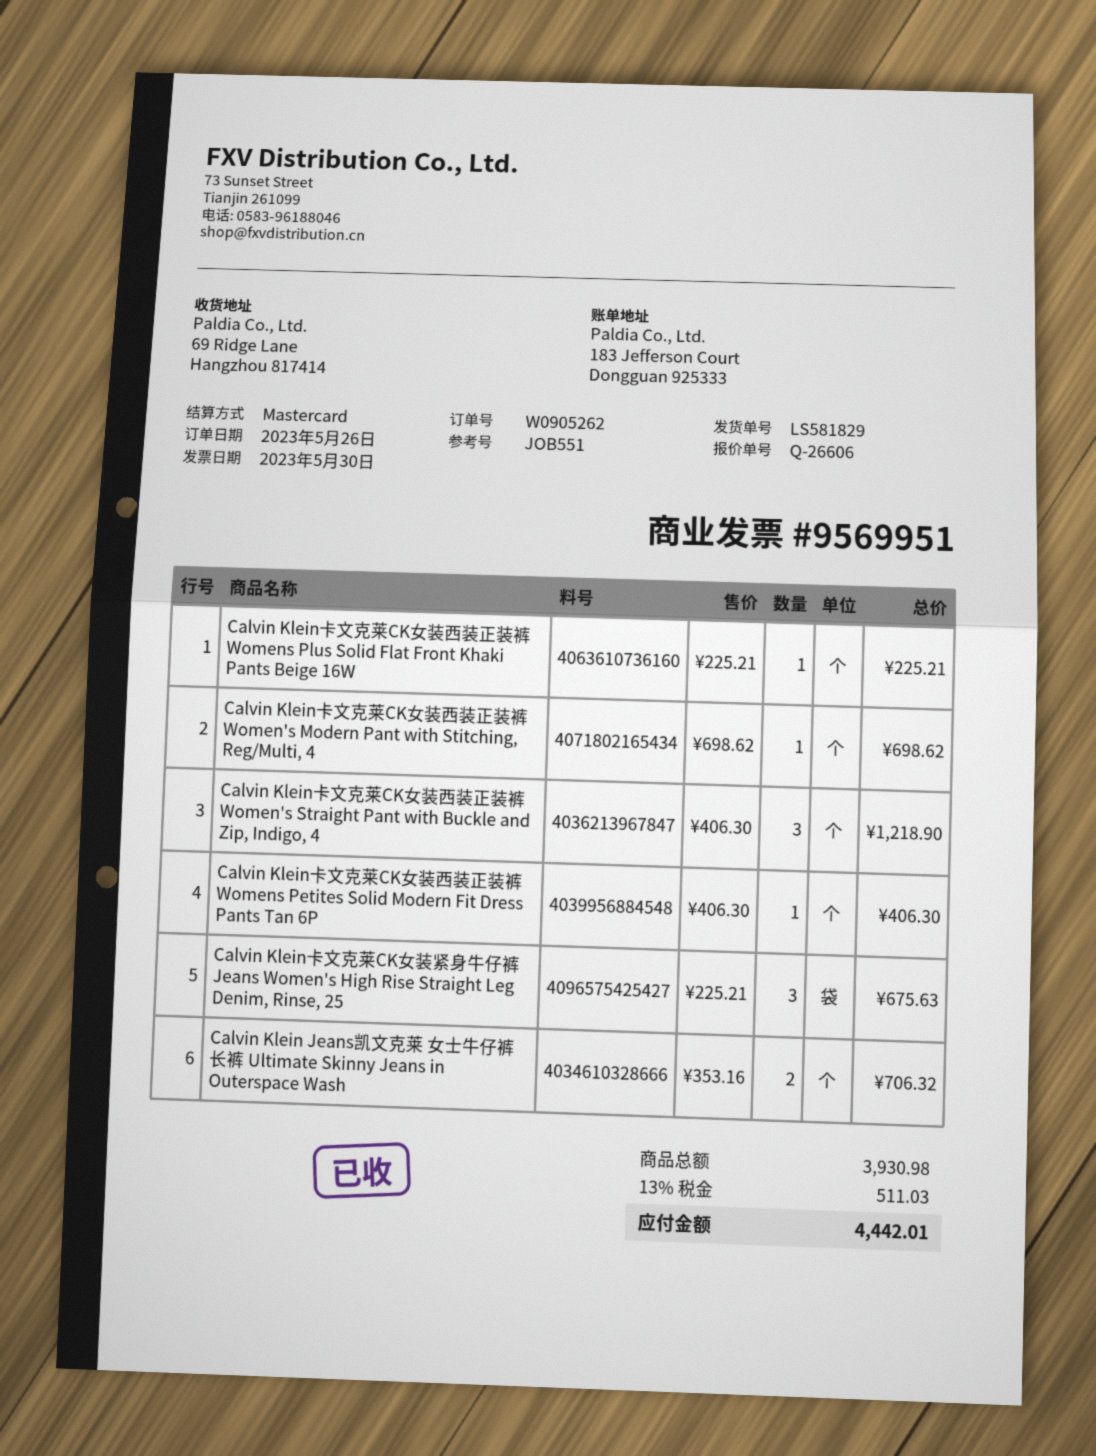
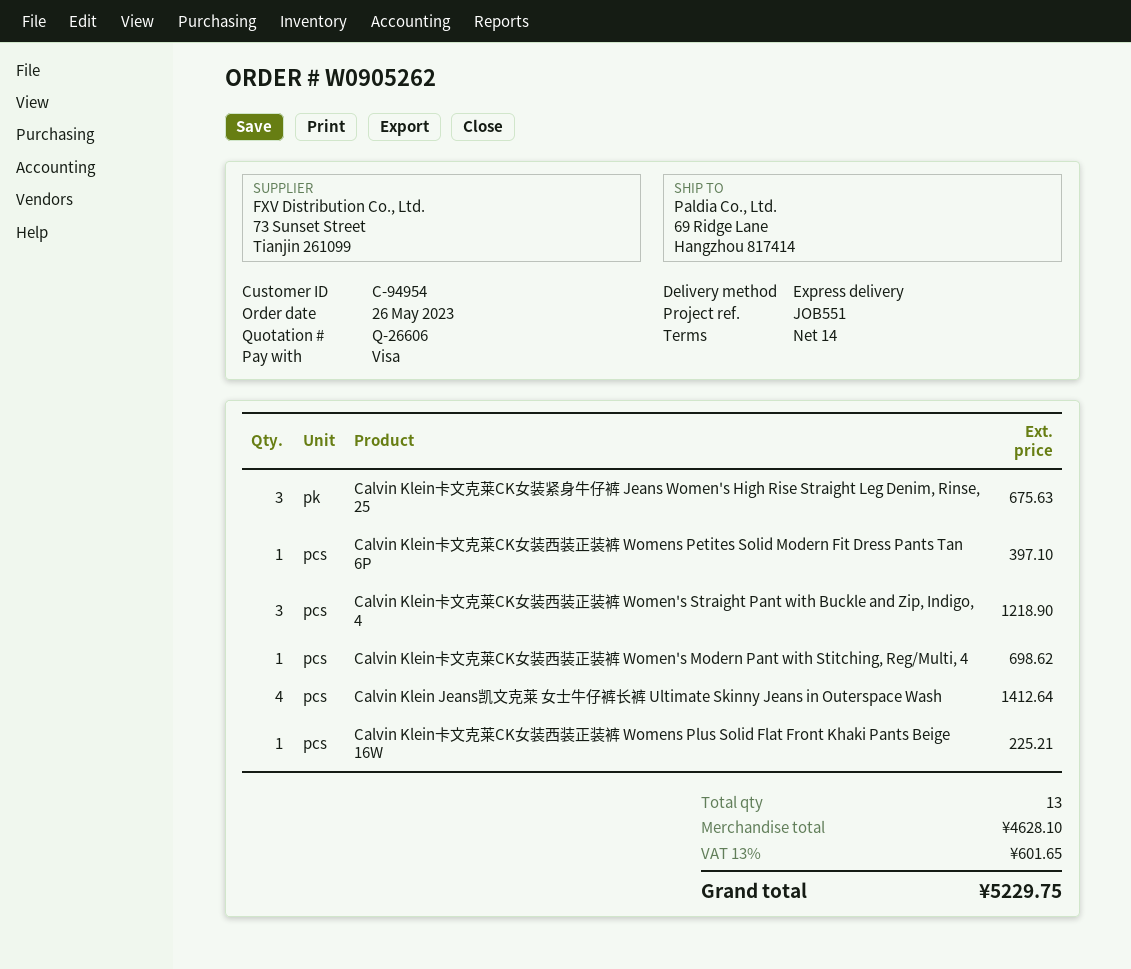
payment method: Mastercard -> Visa
Calvin Klein卡文克莱CK女装西装正装裤 Womens Petites Solid Modern Fit Dress Pants Tan 6P: 1 for 406.30 -> 1 for 397.10
Calvin Klein Jeans凯文克莱 女士牛仔裤长裤 Ultimate Skinny Jeans in Outerspace Wash: 2 for 706.32 -> 4 for 1412.64
subtotal: 3930.98 -> 4628.10
tax: 13% = 511.03 -> 13% = 601.65
total: 4442.01 -> 5229.75

